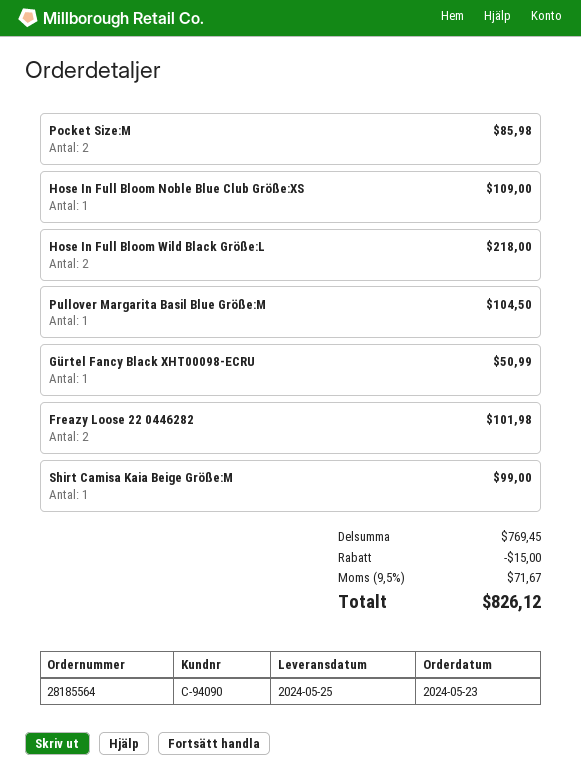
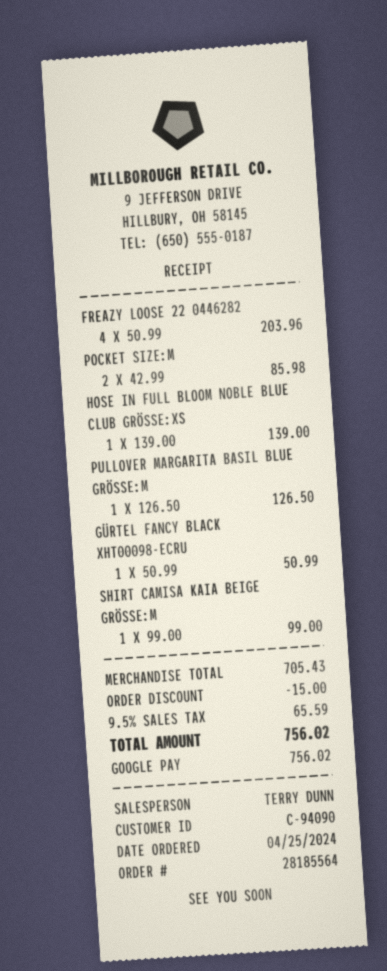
order date: 2024-05-23 -> 2024-04-25
Hose In Full Bloom Noble Blue Club Größe:XS: 1 for 109.00 -> 1 for 139.00
Hose In Full Bloom Wild Black Größe:L: 2 for 218.00 -> none
Pullover Margarita Basil Blue Größe:M: 1 for 104.50 -> 1 for 126.50
Freazy Loose 22 0446282: 2 for 101.98 -> 4 for 203.96
subtotal: 769.45 -> 705.43
tax: 9.5% = 71.67 -> 9.5% = 65.59
total: 826.12 -> 756.02

